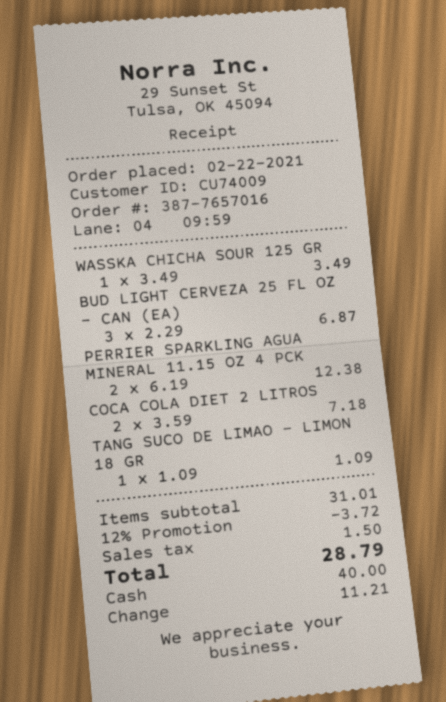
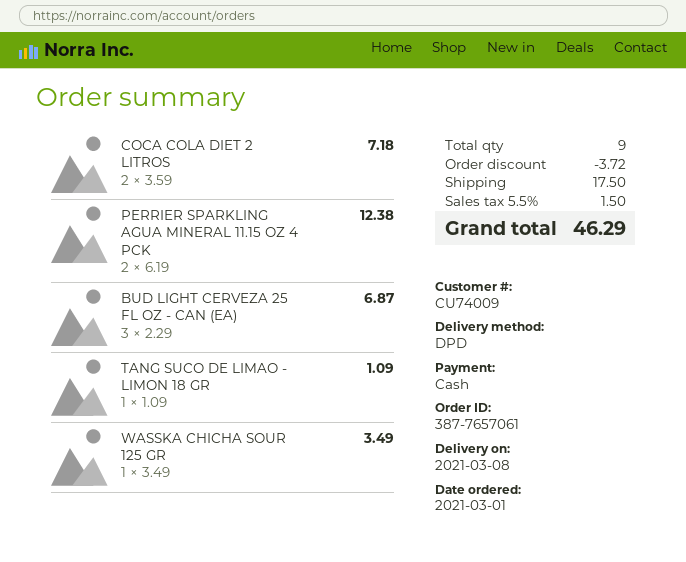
order number: 387-7657016 -> 387-7657061
order date: 2021-02-22 -> 2021-03-01
shipping: none -> 17.50
total: 28.79 -> 46.29

